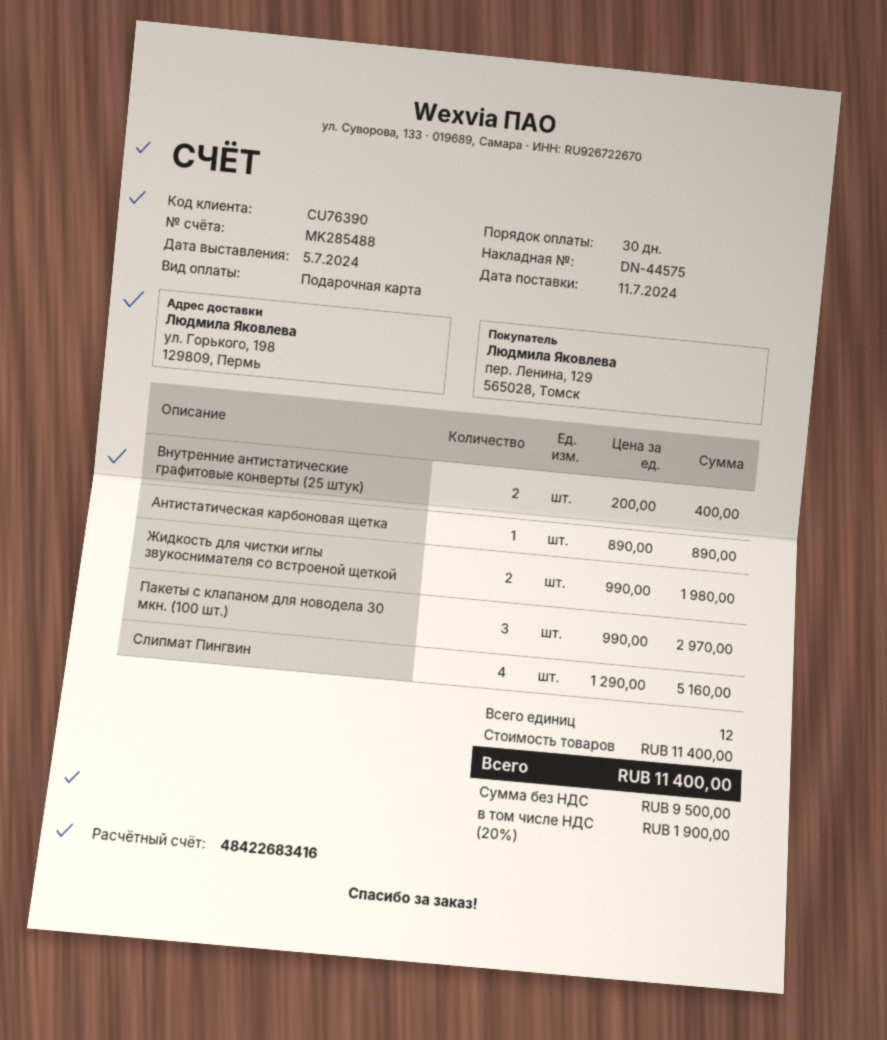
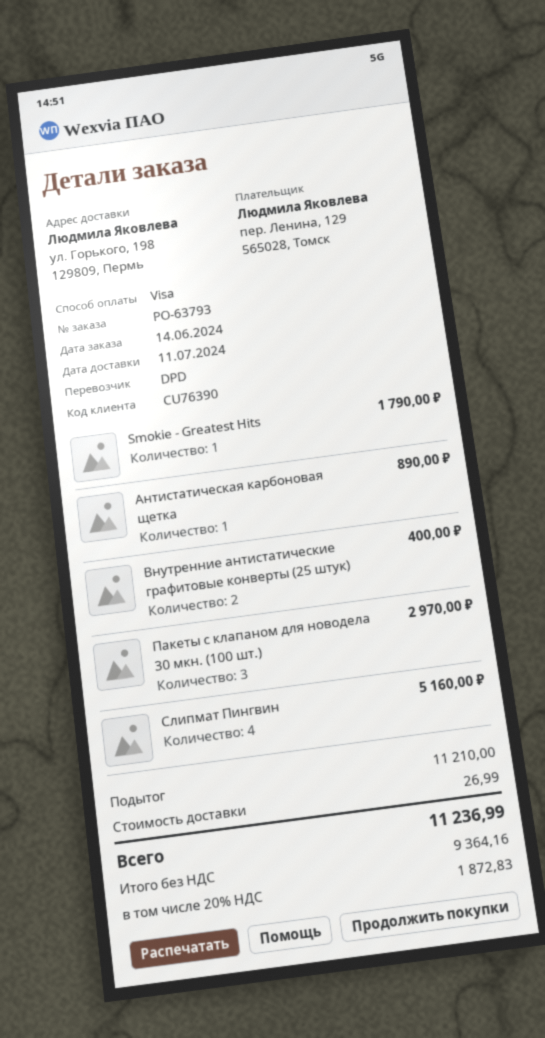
payment method: gift card -> Visa
Жидкость для чистки иглы звукоснимателя со встроеной щеткой: 2 for 1980.00 -> none
Smokie - Greatest Hits: none -> 1 for 1790.00
subtotal: 11400.00 -> 11210.00
shipping: none -> 26.99
net: 9500.00 -> 9364.16
tax: 20% = 1900.00 -> 20% = 1872.83
total: 11400.00 -> 11236.99

